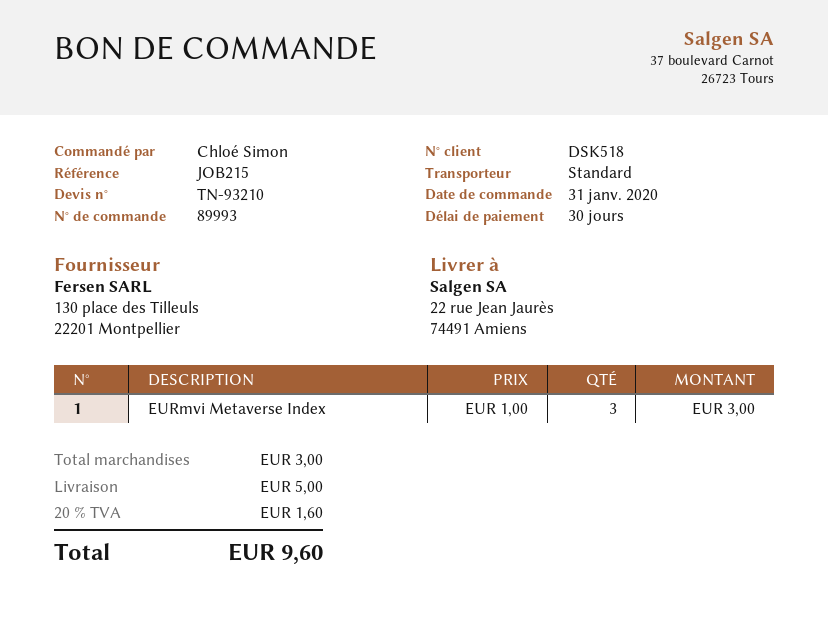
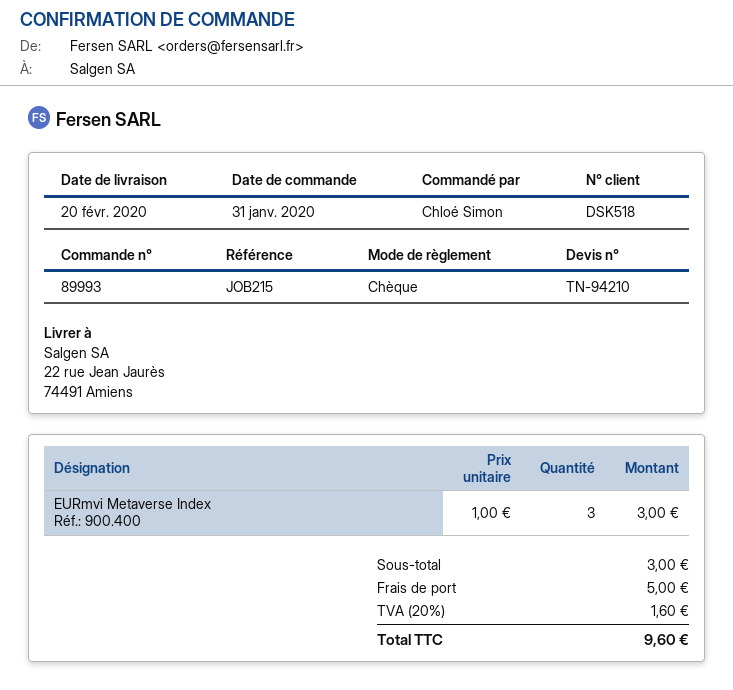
quote number: TN-93210 -> TN-94210

